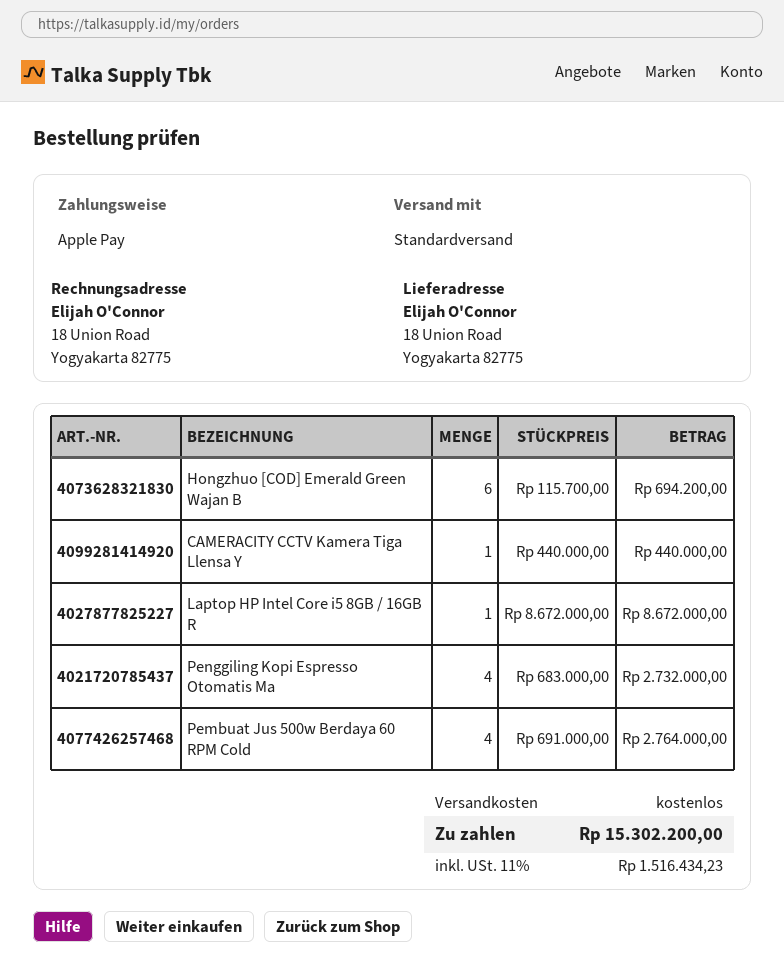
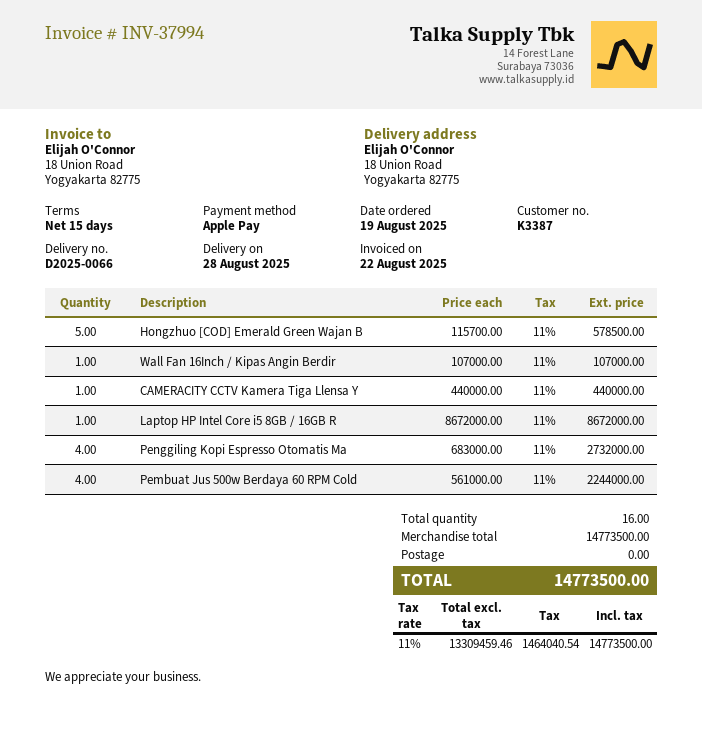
Hongzhuo [COD] Emerald Green Wajan B: 6 x 115700.00 = 694200.00 -> 5 x 115700.00 = 578500.00
Pembuat Jus 500w Berdaya 60 RPM Cold: 4 x 691000.00 = 2764000.00 -> 4 x 561000.00 = 2244000.00
Wall Fan 16Inch / Kipas Angin Berdir: none -> 1 x 107000.00 = 107000.00
tax: 11% = 1516434.23 -> 11% = 1464040.54
total: 15302200.00 -> 14773500.00

